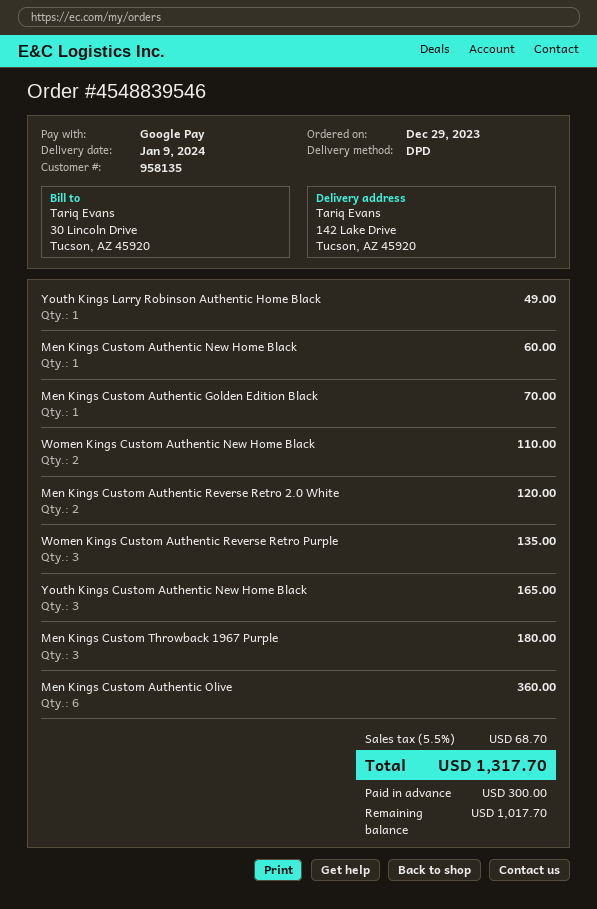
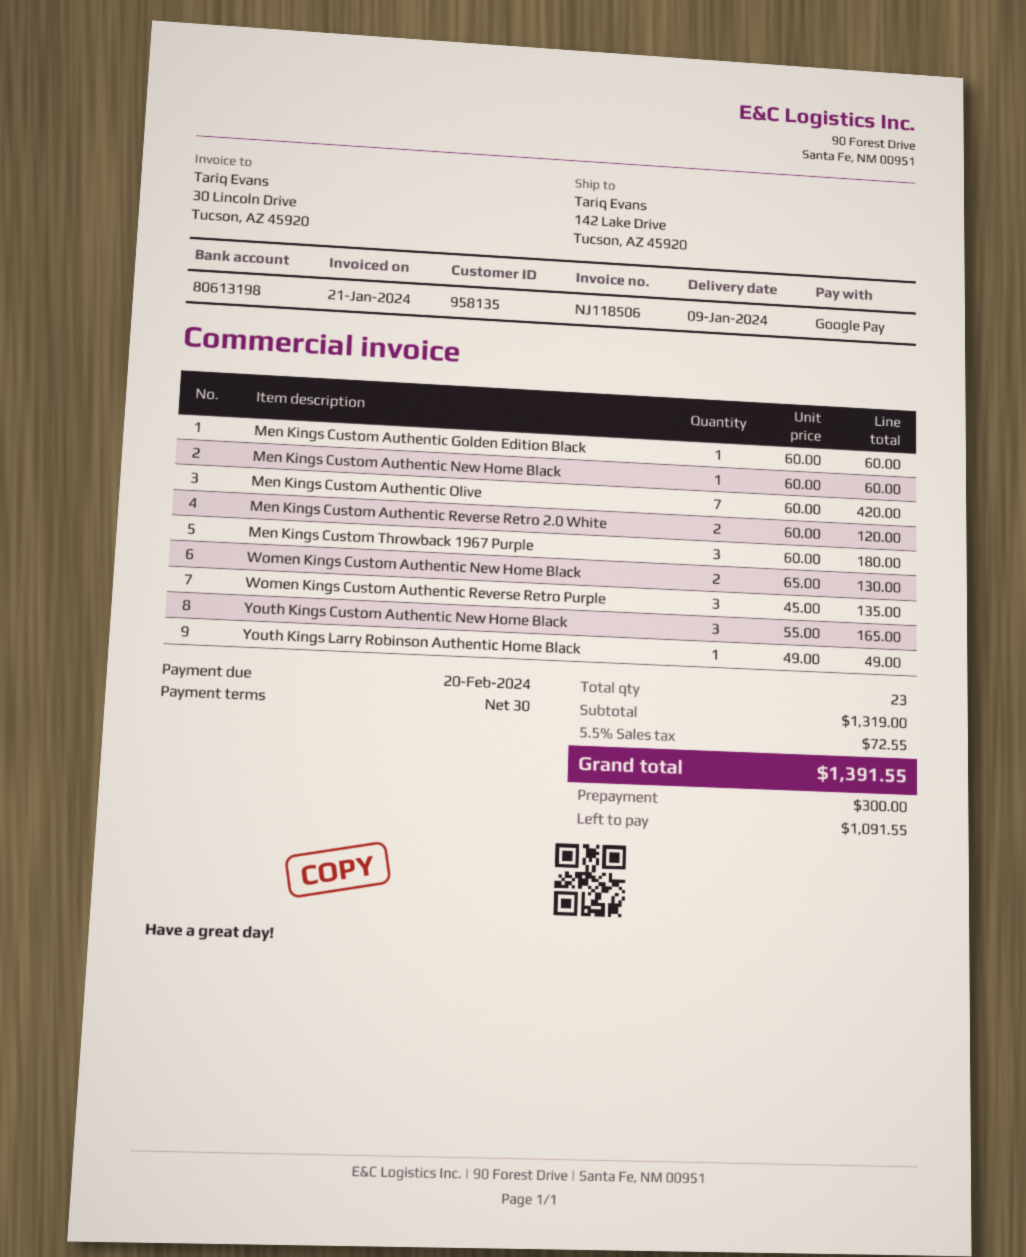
Men Kings Custom Authentic Golden Edition Black: 1 for 70.00 -> 1 for 60.00
Women Kings Custom Authentic New Home Black: 2 for 110.00 -> 2 for 130.00
Men Kings Custom Authentic Olive: 6 for 360.00 -> 7 for 420.00
tax: 5.5% = 68.70 -> 5.5% = 72.55
total: 1317.70 -> 1391.55
balance: 1017.70 -> 1091.55

